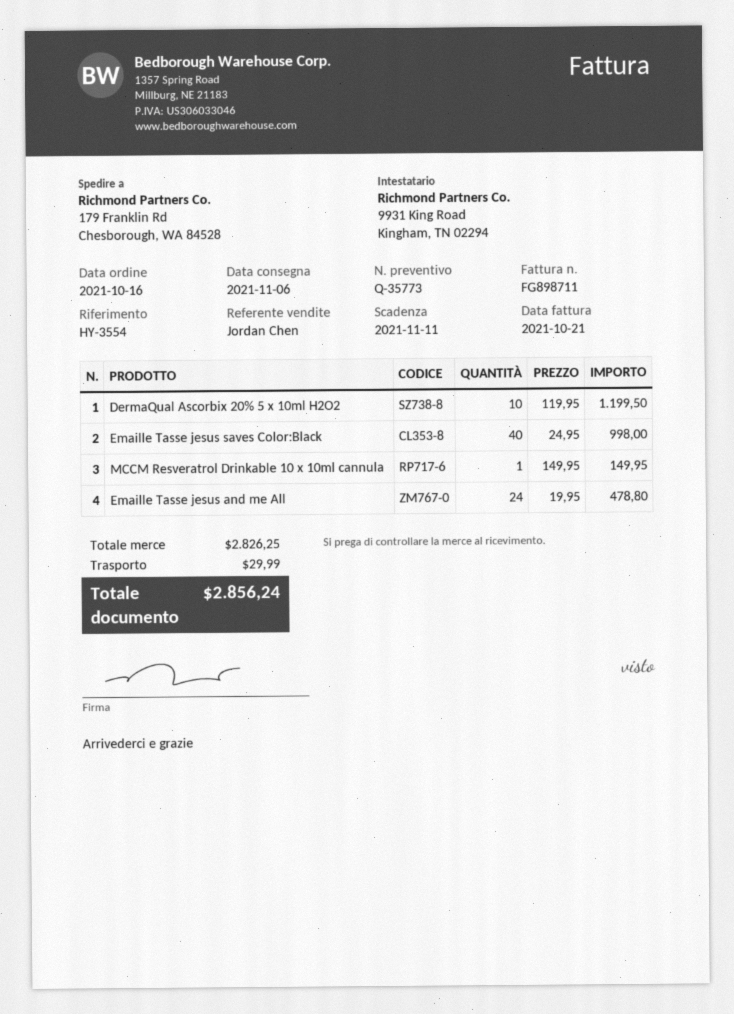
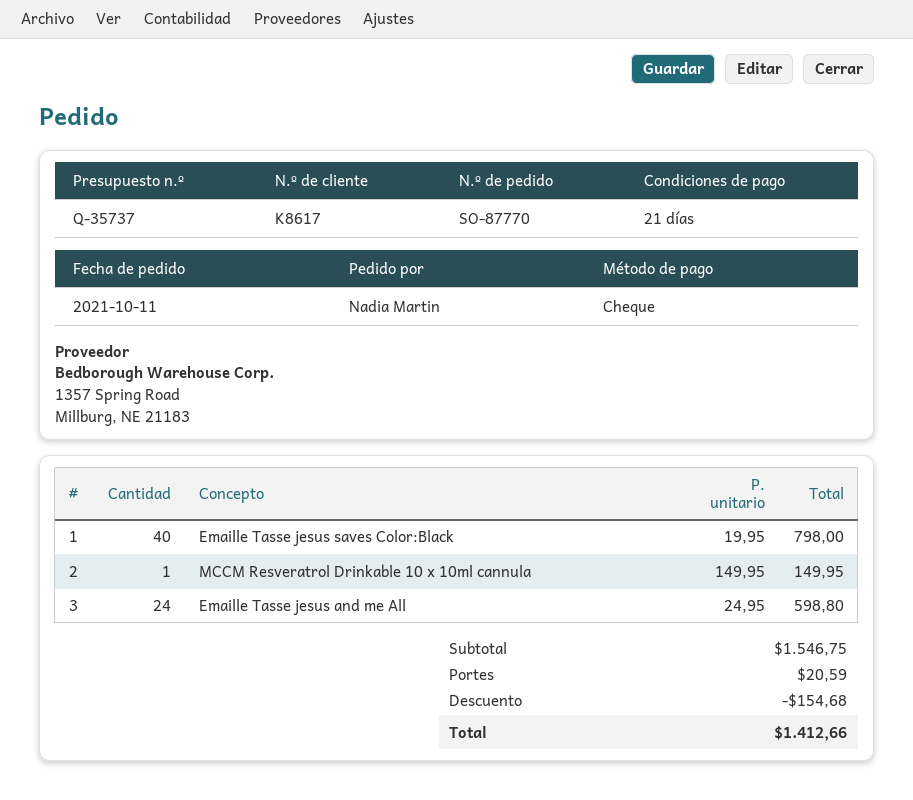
quote number: Q-35773 -> Q-35737
order date: 2021-10-16 -> 2021-10-11
DermaQual Ascorbix 20% 5 x 10ml H2O2: 10 x 119.95 = 1199.50 -> none
Emaille Tasse jesus saves Color:Black: 40 x 24.95 = 998.00 -> 40 x 19.95 = 798.00
Emaille Tasse jesus and me All: 24 x 19.95 = 478.80 -> 24 x 24.95 = 598.80
subtotal: 2826.25 -> 1546.75
discount: none -> 154.68
shipping: 29.99 -> 20.59
total: 2856.24 -> 1412.66

